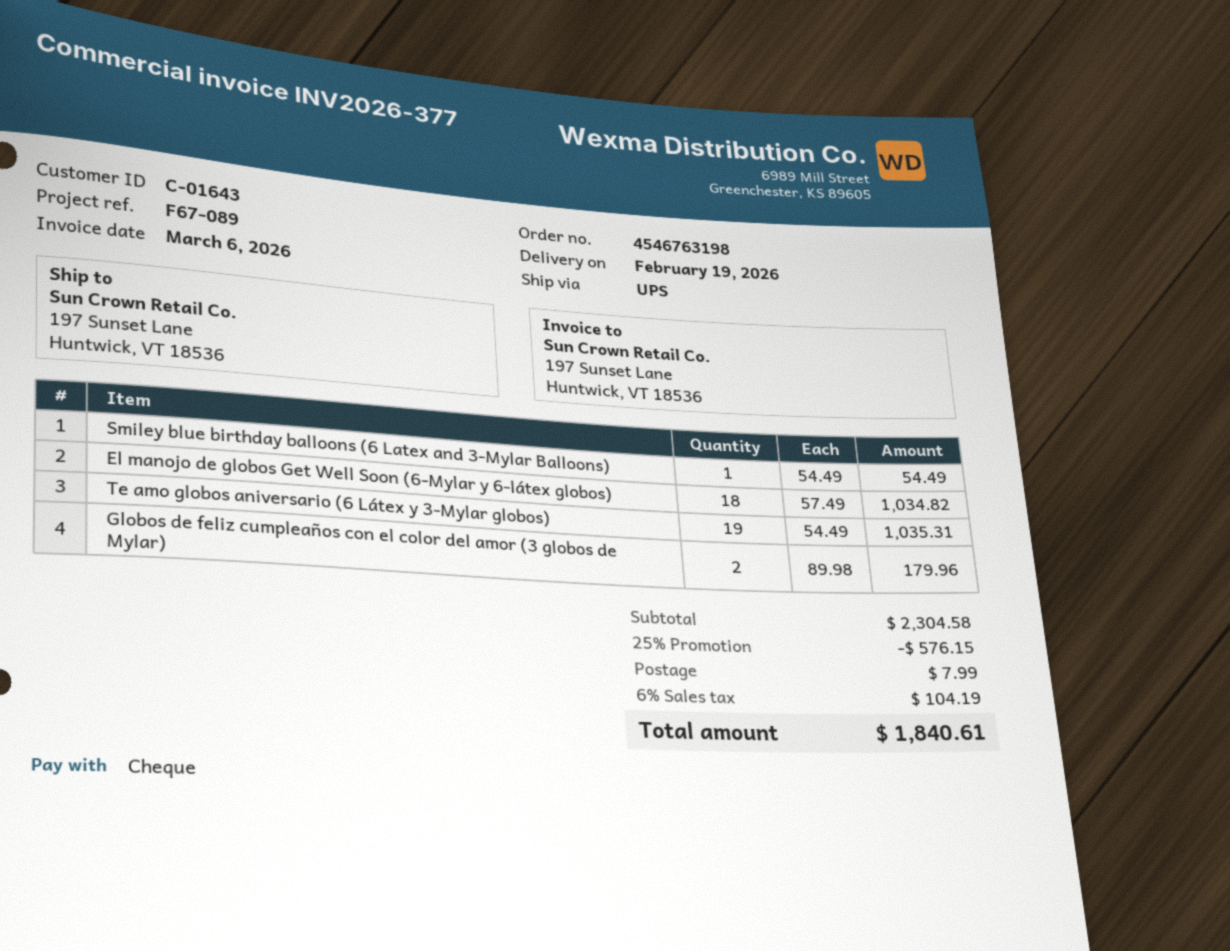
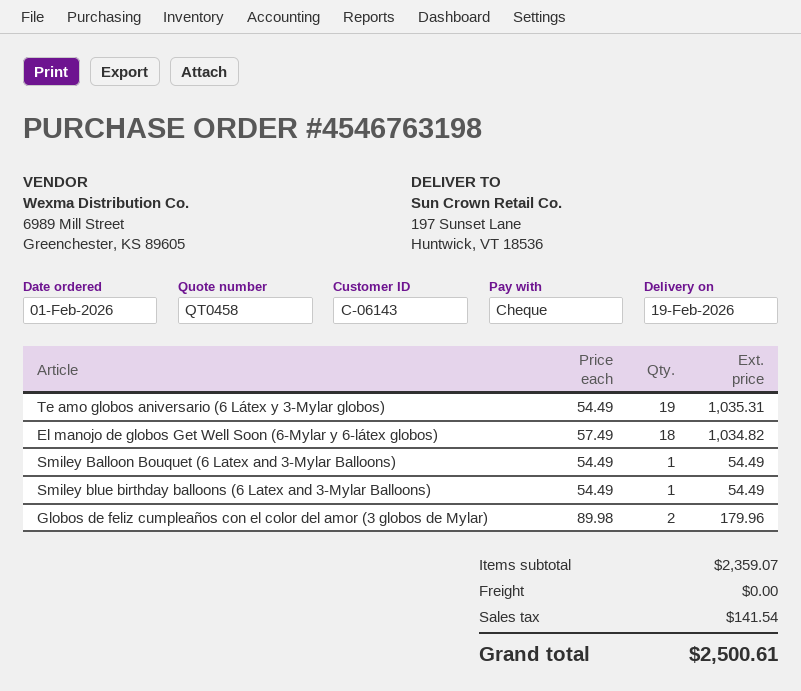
customer number: C-01643 -> C-06143
Smiley Balloon Bouquet (6 Latex and 3-Mylar Balloons): none -> 1 x 54.49 = 54.49
subtotal: 2304.58 -> 2359.07
discount: 25% = 576.15 -> none
shipping: 7.99 -> 0.00
tax: 104.19 -> 141.54
total: 1840.61 -> 2500.61

